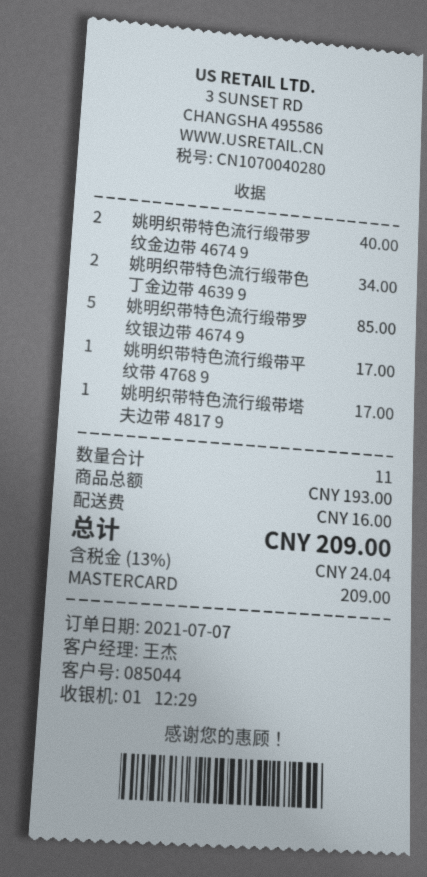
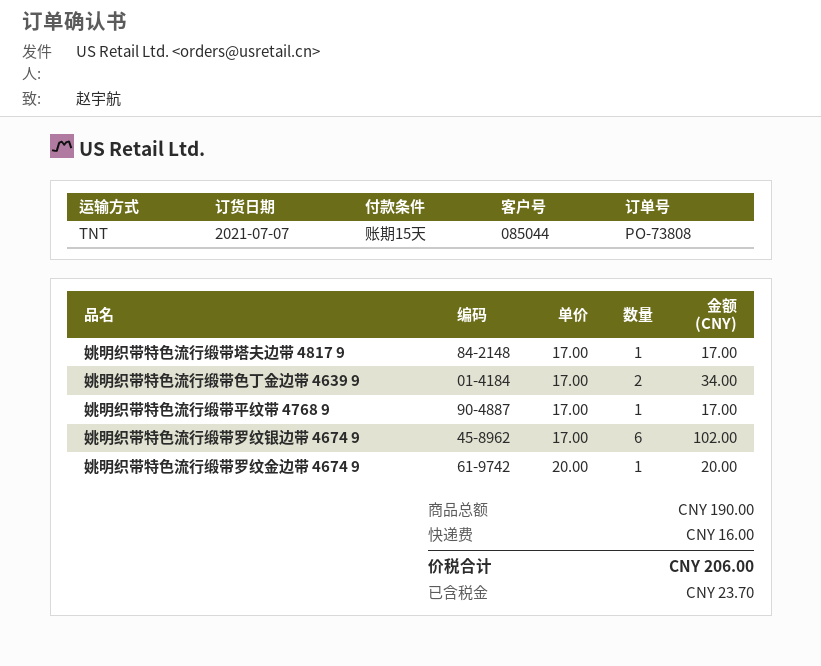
姚明织带特色流行缎带罗纹金边带 4674 9: 2 for 40.00 -> 1 for 20.00
姚明织带特色流行缎带罗纹银边带 4674 9: 5 for 85.00 -> 6 for 102.00
subtotal: 193.00 -> 190.00
tax: 24.04 -> 23.70
total: 209.00 -> 206.00

